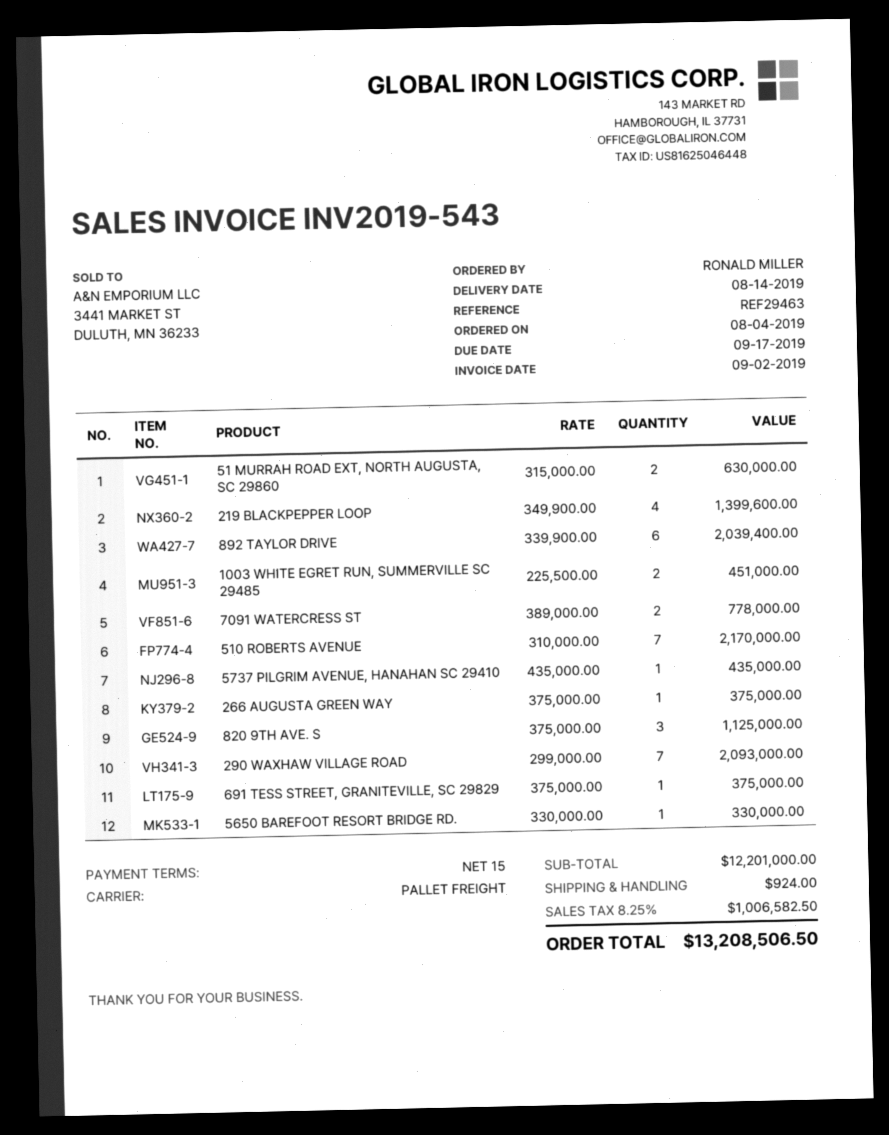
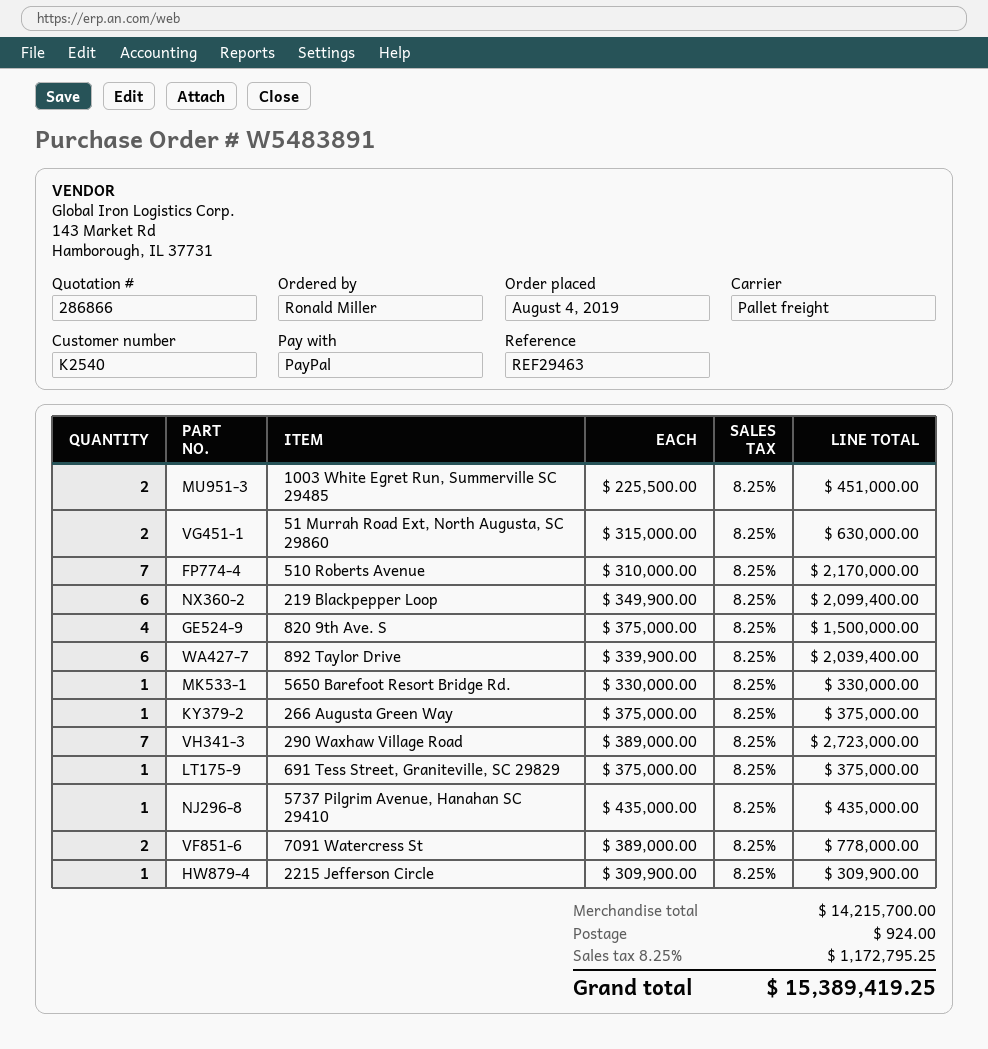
219 BLACKPEPPER LOOP: 4 x 349900.00 = 1399600.00 -> 6 x 349900.00 = 2099400.00
820 9TH AVE. S: 3 x 375000.00 = 1125000.00 -> 4 x 375000.00 = 1500000.00
290 WAXHAW VILLAGE ROAD: 7 x 299000.00 = 2093000.00 -> 7 x 389000.00 = 2723000.00
2215 Jefferson Circle: none -> 1 x 309900.00 = 309900.00
subtotal: 12201000.00 -> 14215700.00
tax: 8.25% = 1006582.50 -> 8.25% = 1172795.25
total: 13208506.50 -> 15389419.25

